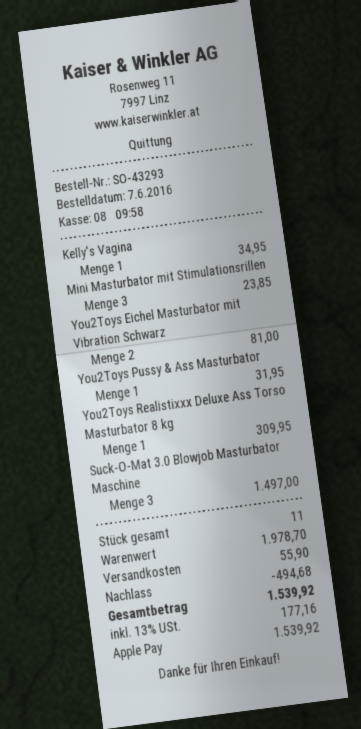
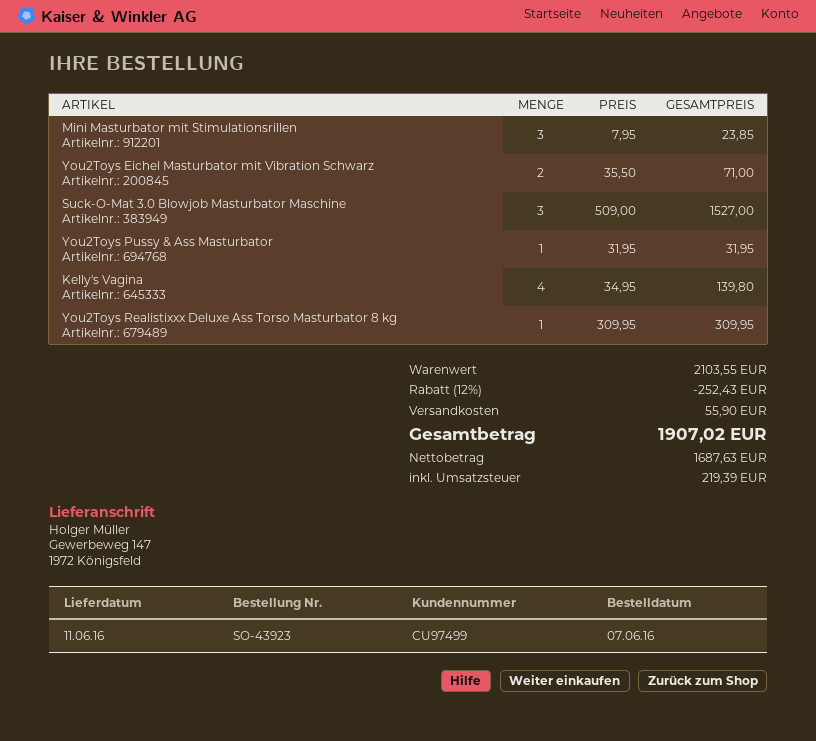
order number: SO-43293 -> SO-43923
Kelly's Vagina: 1 for 34.95 -> 4 for 139.80
You2Toys Eichel Masturbator mit Vibration Schwarz: 2 for 81.00 -> 2 for 71.00
Suck-O-Mat 3.0 Blowjob Masturbator Maschine: 3 for 1497.00 -> 3 for 1527.00
subtotal: 1978.70 -> 2103.55
discount: 494.68 -> 252.43
tax: 177.16 -> 219.39
total: 1539.92 -> 1907.02

